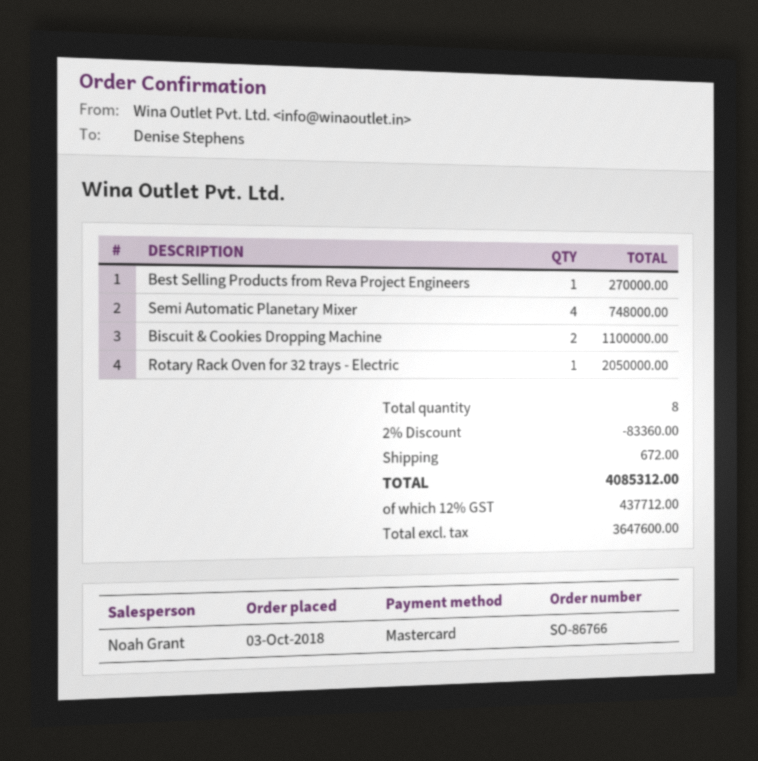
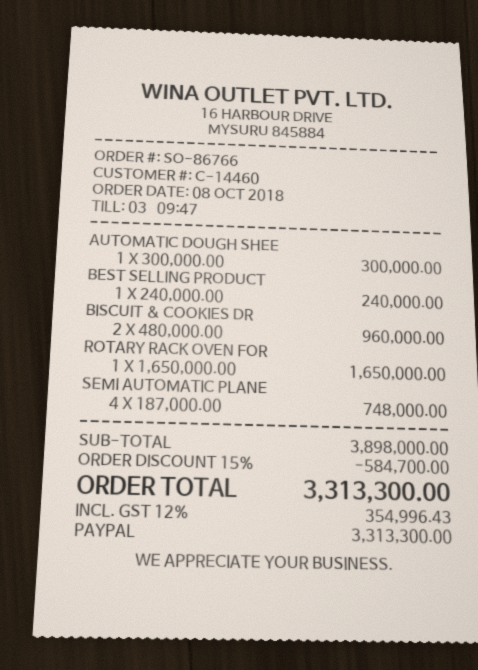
order date: 2018-10-03 -> 2018-10-08
payment method: Mastercard -> PayPal
Best Selling Products from Reva Project Engineers: 1 for 270000.00 -> 1 for 240000.00
Biscuit & Cookies Dropping Machine: 2 for 1100000.00 -> 2 for 960000.00
Rotary Rack Oven for 32 trays - Electric: 1 for 2050000.00 -> 1 for 1650000.00
AUTOMATIC DOUGH SHEE: none -> 1 for 300000.00
discount: 2% = 83360.00 -> 15% = 584700.00
shipping: 672.00 -> none
tax: 12% = 437712.00 -> 12% = 354996.43
total: 4085312.00 -> 3313300.00

